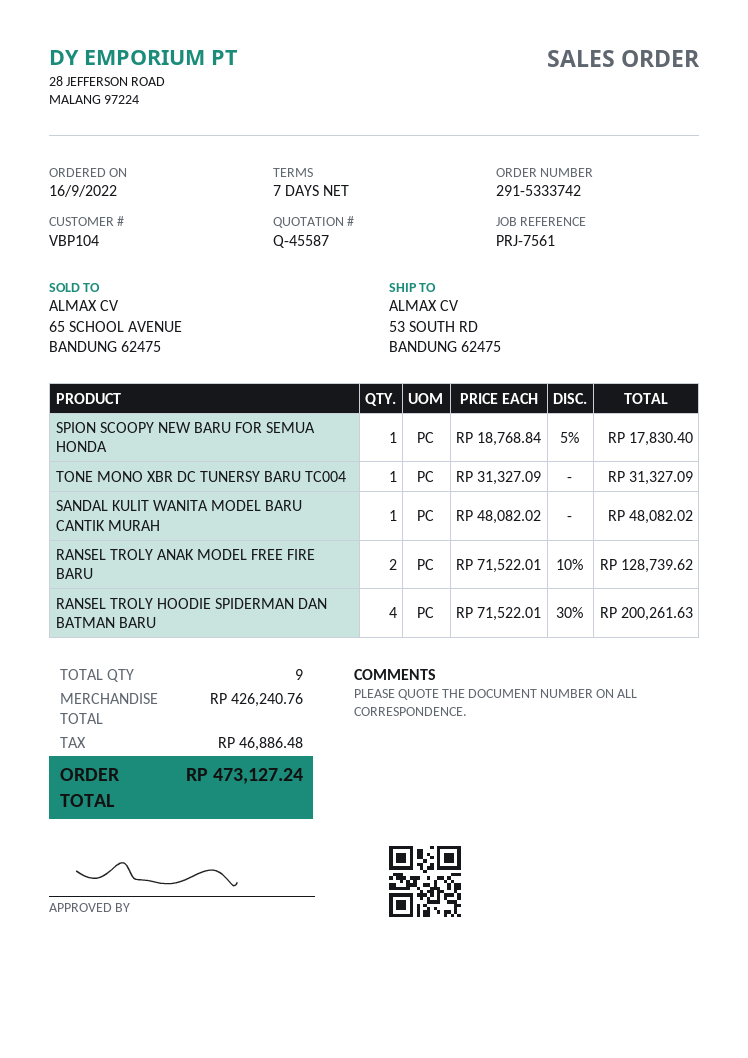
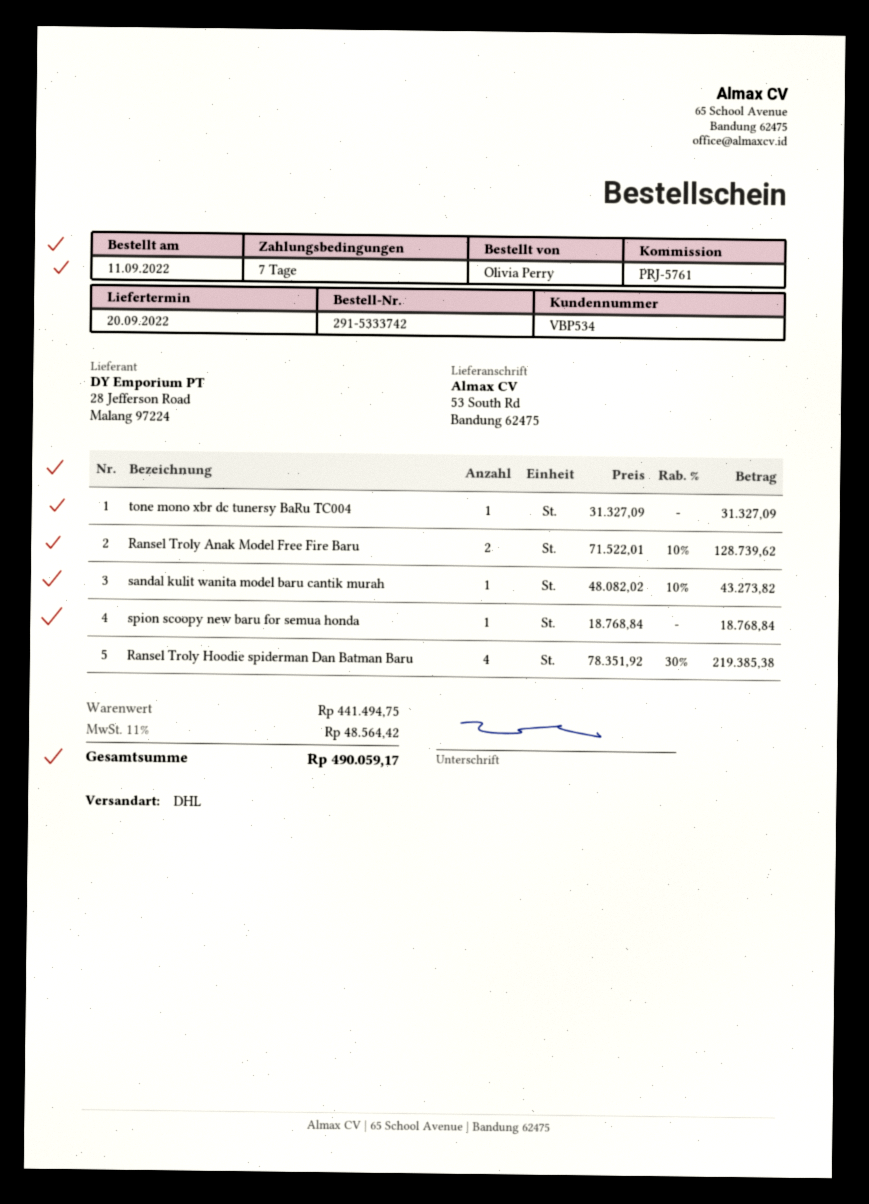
order date: 2022-09-16 -> 2022-09-11
customer number: VBP104 -> VBP534
reference: PRJ-7561 -> PRJ-5761
SPION SCOOPY NEW BARU FOR SEMUA HONDA: 1 x 18768.84 - 5% = 17830.40 -> 1 x 18768.84 = 18768.84
SANDAL KULIT WANITA MODEL BARU CANTIK MURAH: 1 x 48082.02 = 48082.02 -> 1 x 48082.02 - 10% = 43273.82
RANSEL TROLY HOODIE SPIDERMAN DAN BATMAN BARU: 4 x 71522.01 - 30% = 200261.63 -> 4 x 78351.92 - 30% = 219385.38
subtotal: 426240.76 -> 441494.75
tax: 46886.48 -> 48564.42
total: 473127.24 -> 490059.17

